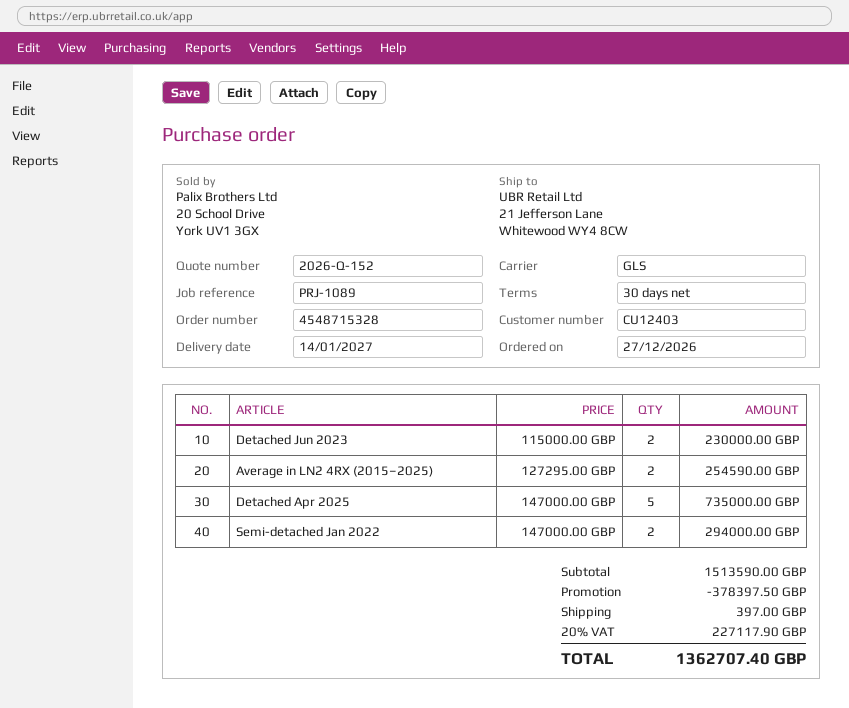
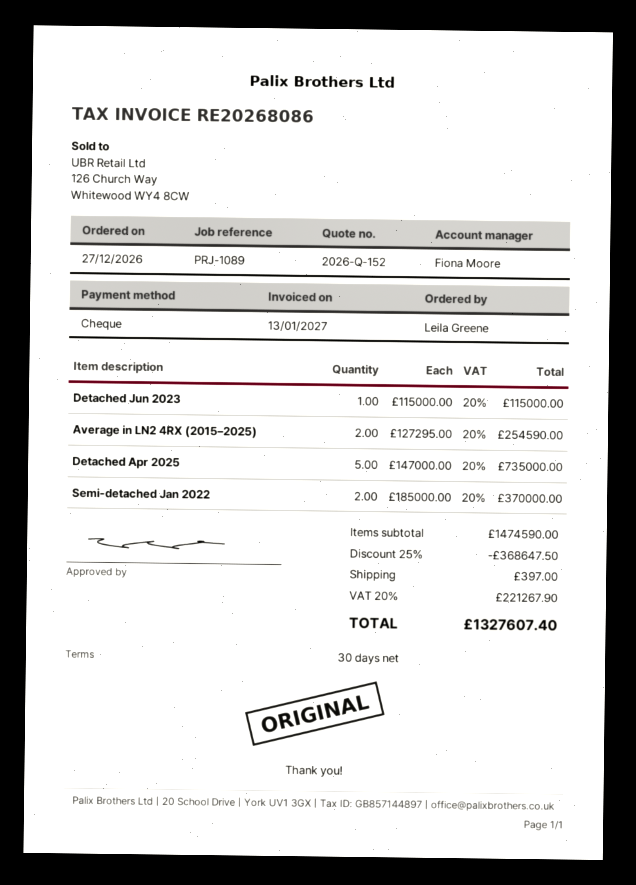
Detached Jun 2023: 2 x 115000.00 = 230000.00 -> 1 x 115000.00 = 115000.00
Semi-detached Jan 2022: 2 x 147000.00 = 294000.00 -> 2 x 185000.00 = 370000.00
subtotal: 1513590.00 -> 1474590.00
discount: 378397.50 -> 368647.50
tax: 20% = 227117.90 -> 20% = 221267.90
total: 1362707.40 -> 1327607.40

